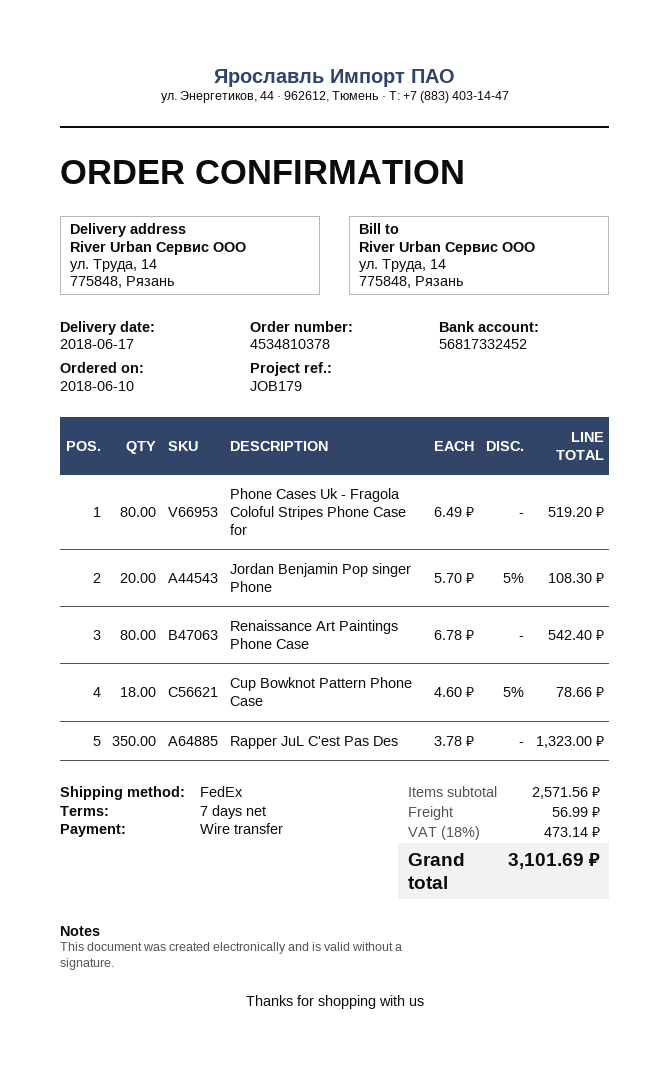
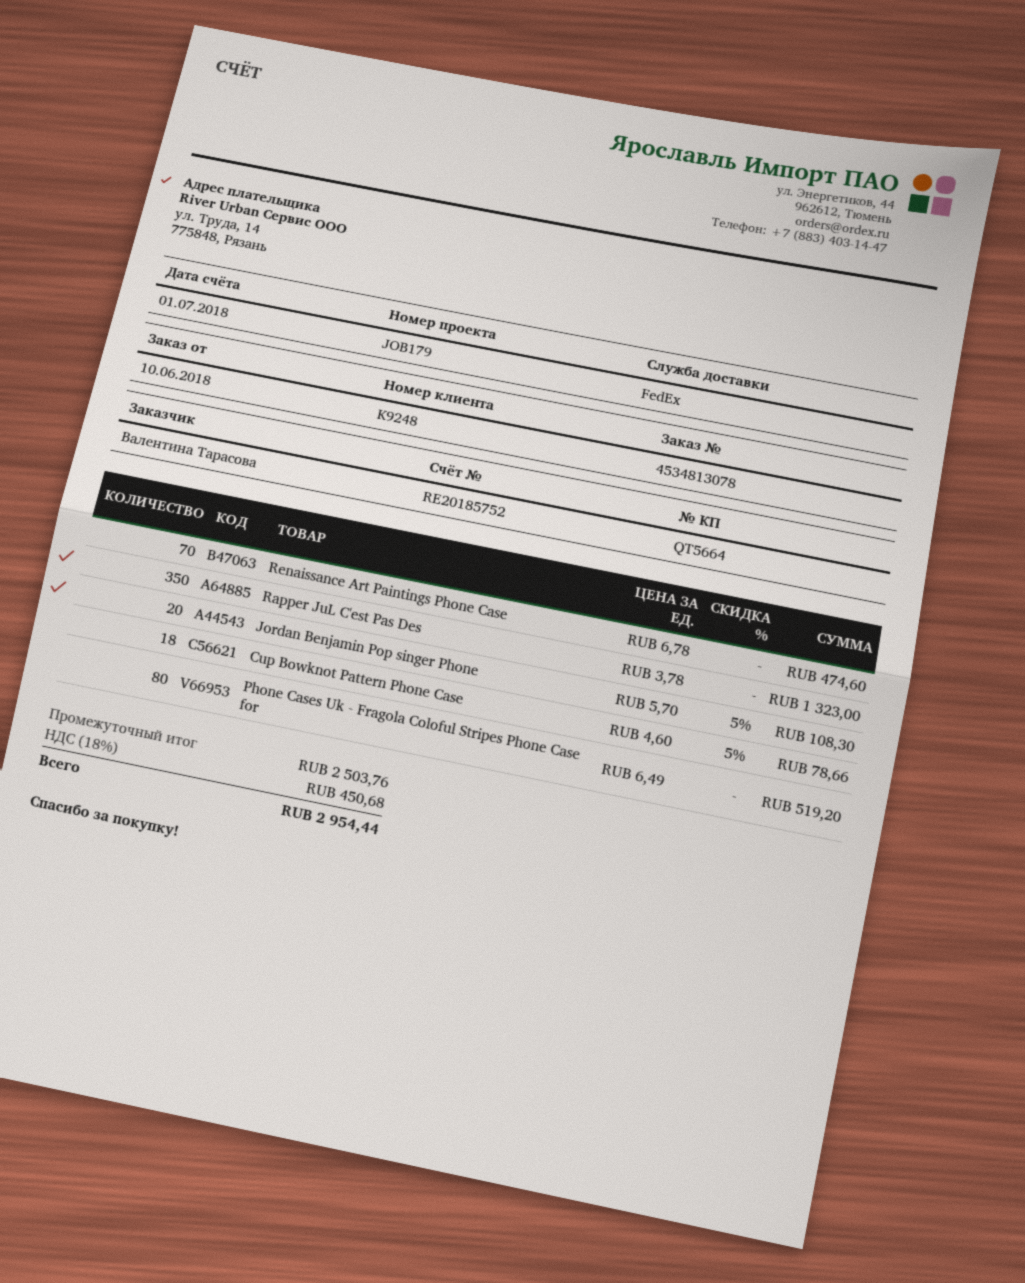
order number: 4534810378 -> 4534813078
Renaissance Art Paintings Phone Case: 80 x 6.78 = 542.40 -> 70 x 6.78 = 474.60
subtotal: 2571.56 -> 2503.76
shipping: 56.99 -> none
tax: 18% = 473.14 -> 18% = 450.68
total: 3101.69 -> 2954.44

